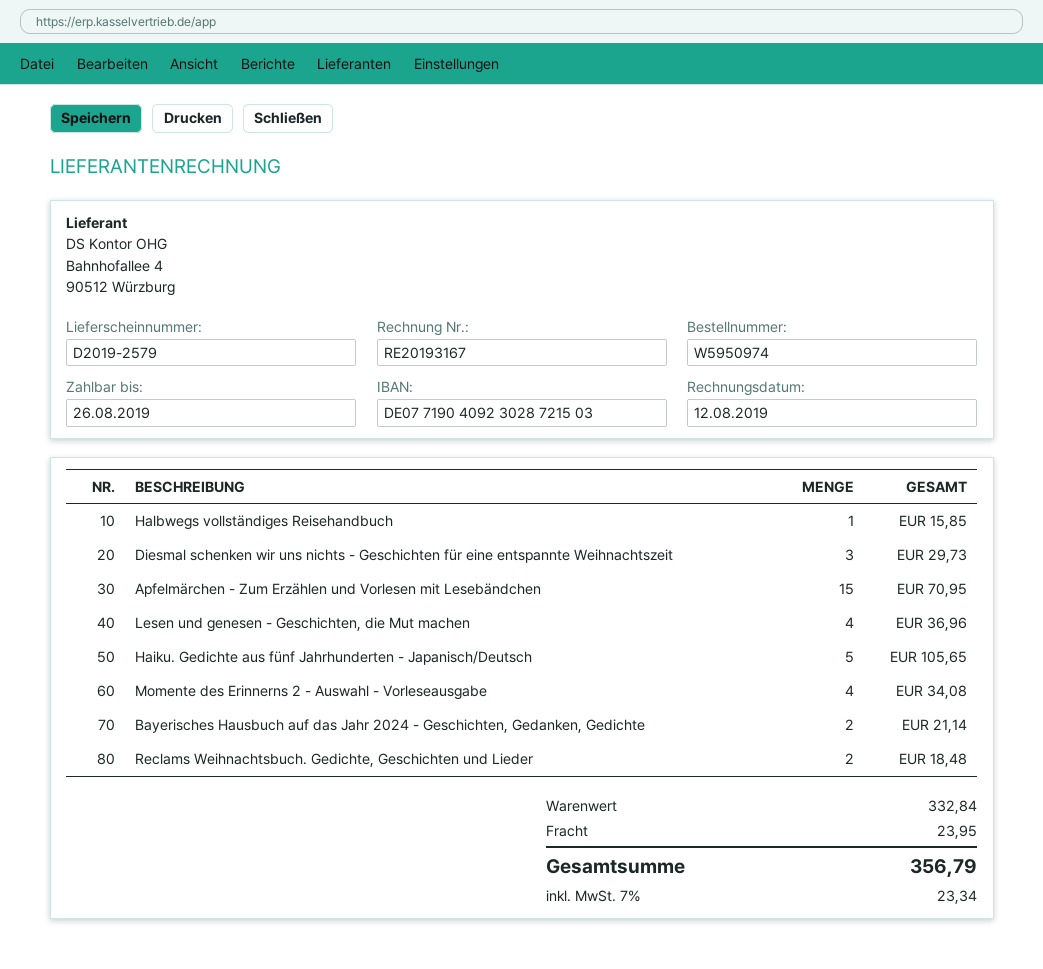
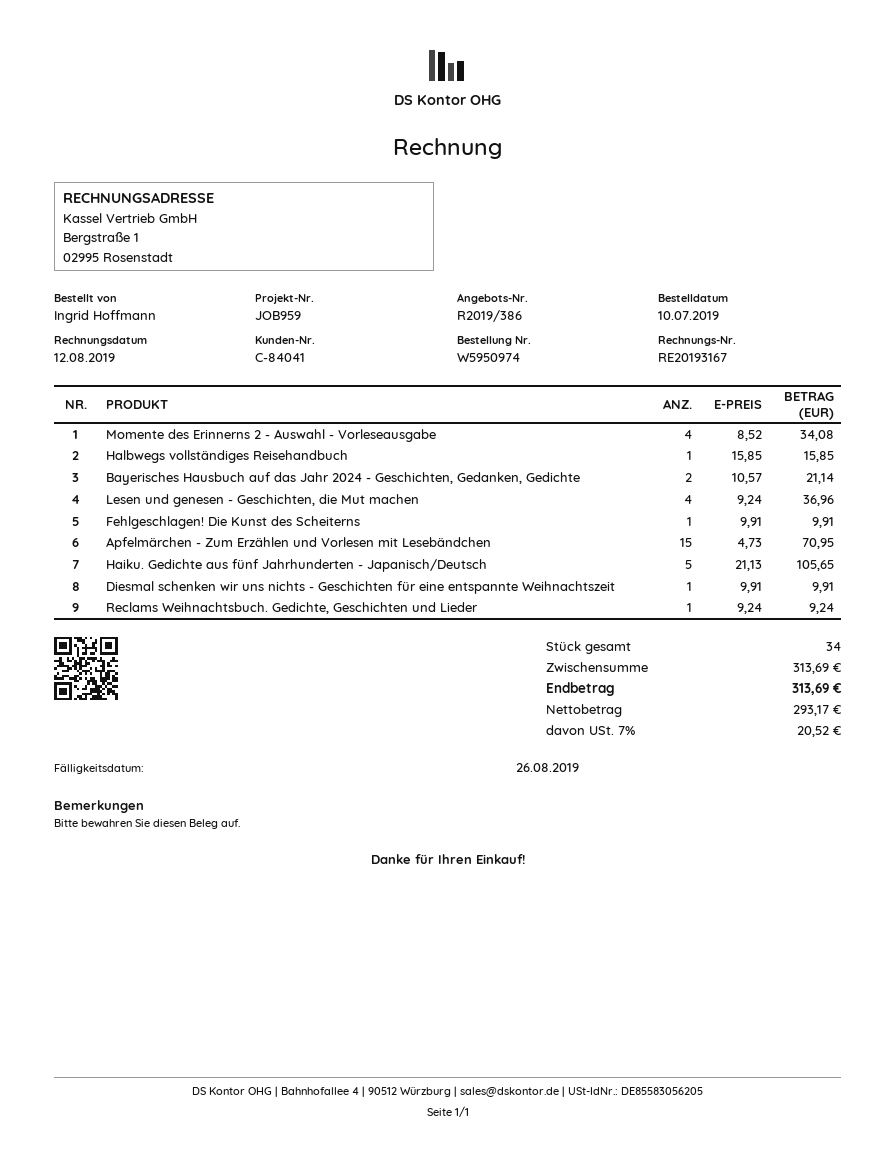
Diesmal schenken wir uns nichts - Geschichten für eine entspannte Weihnachtszeit: 3 for 29.73 -> 1 for 9.91
Reclams Weihnachtsbuch. Gedichte, Geschichten und Lieder: 2 for 18.48 -> 1 for 9.24
Fehlgeschlagen! Die Kunst des Scheiterns: none -> 1 for 9.91
subtotal: 332.84 -> 313.69
shipping: 23.95 -> none
tax: 7% = 23.34 -> 7% = 20.52
total: 356.79 -> 313.69

